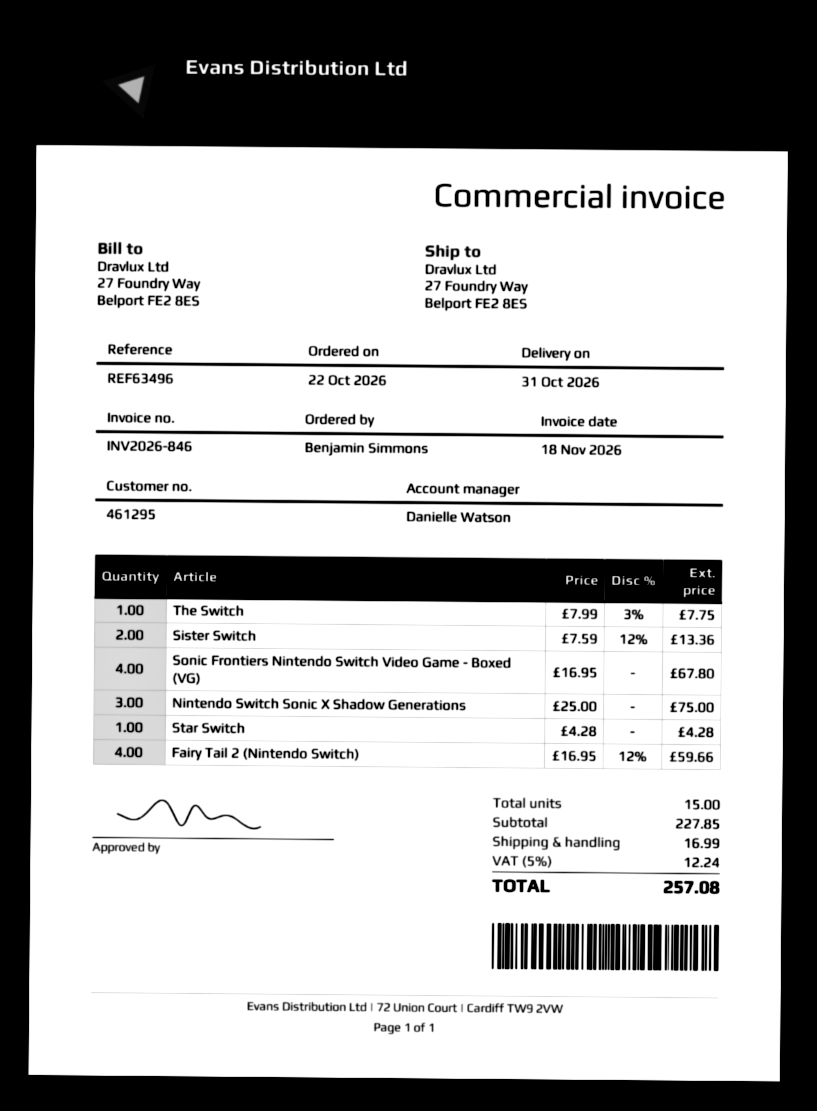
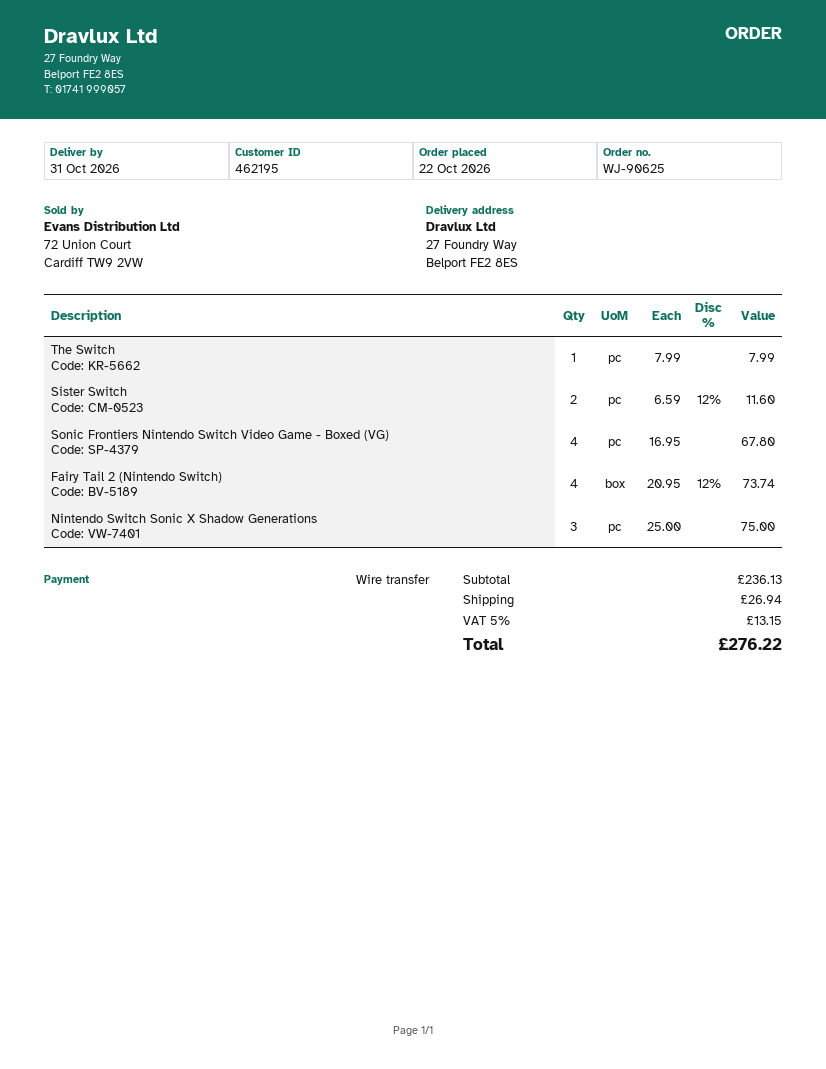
customer number: 461295 -> 462195
The Switch: 1 x 7.99 - 3% = 7.75 -> 1 x 7.99 = 7.99
Sister Switch: 2 x 7.59 - 12% = 13.36 -> 2 x 6.59 - 12% = 11.60
Star Switch: 1 x 4.28 = 4.28 -> none
Fairy Tail 2 (Nintendo Switch): 4 x 16.95 - 12% = 59.66 -> 4 x 20.95 - 12% = 73.74
subtotal: 227.85 -> 236.13
shipping: 16.99 -> 26.94
tax: 5% = 12.24 -> 5% = 13.15
total: 257.08 -> 276.22

